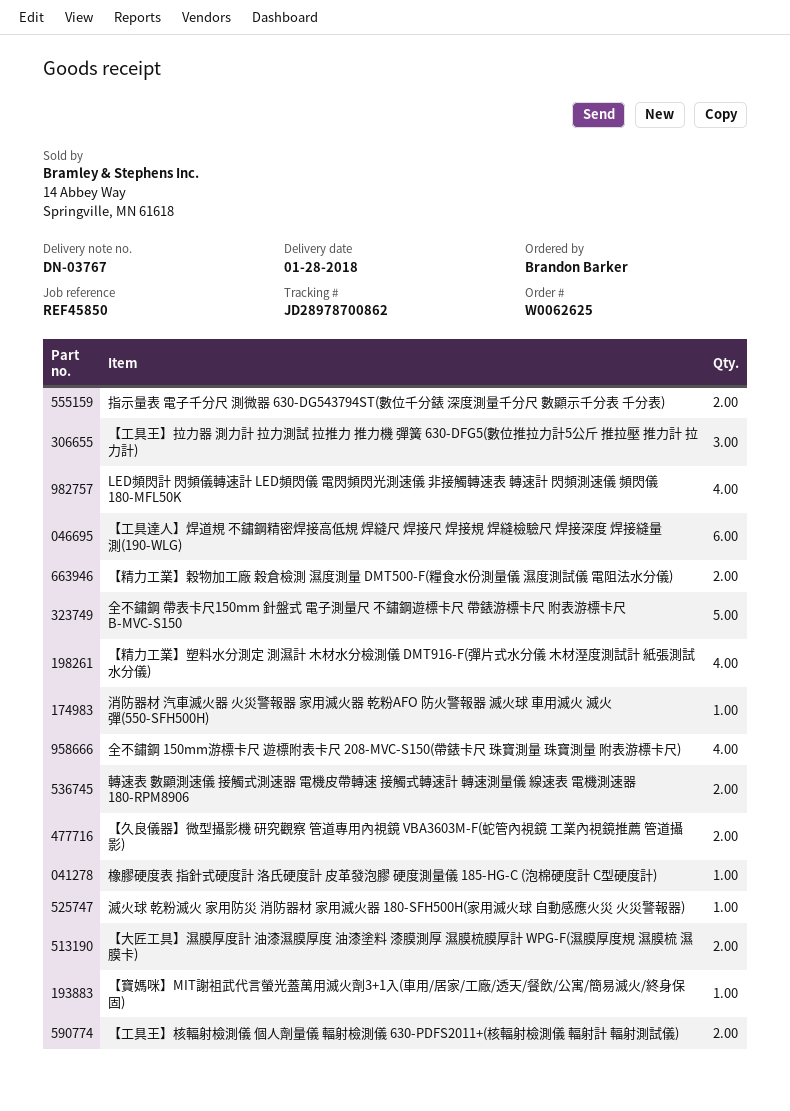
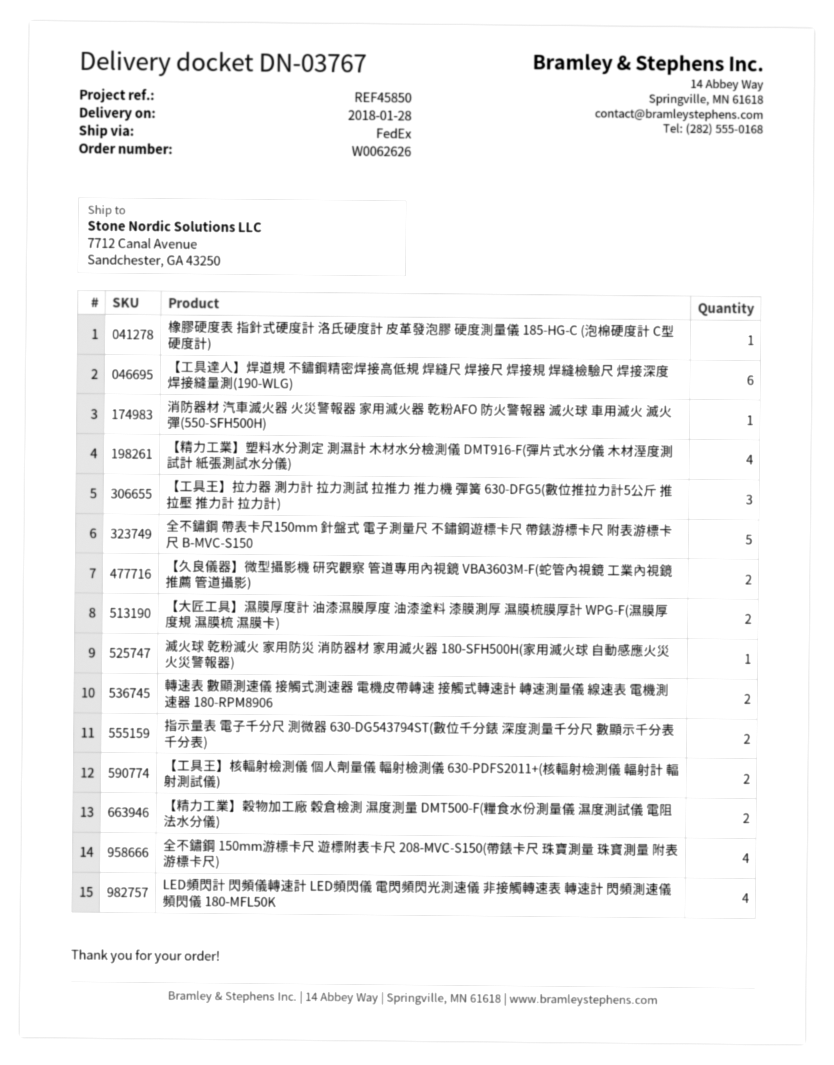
order number: W0062625 -> W0062626
【寶媽咪】MIT謝祖武代言螢光蓋萬用滅火劑3+1入(車用/居家/工廠/透天/餐飲/公寓/簡易滅火/終身保固): 1 -> none

